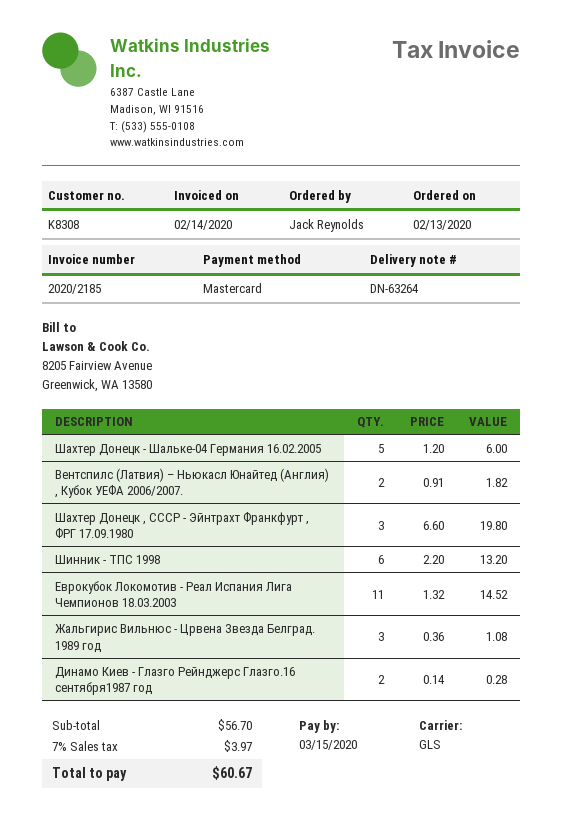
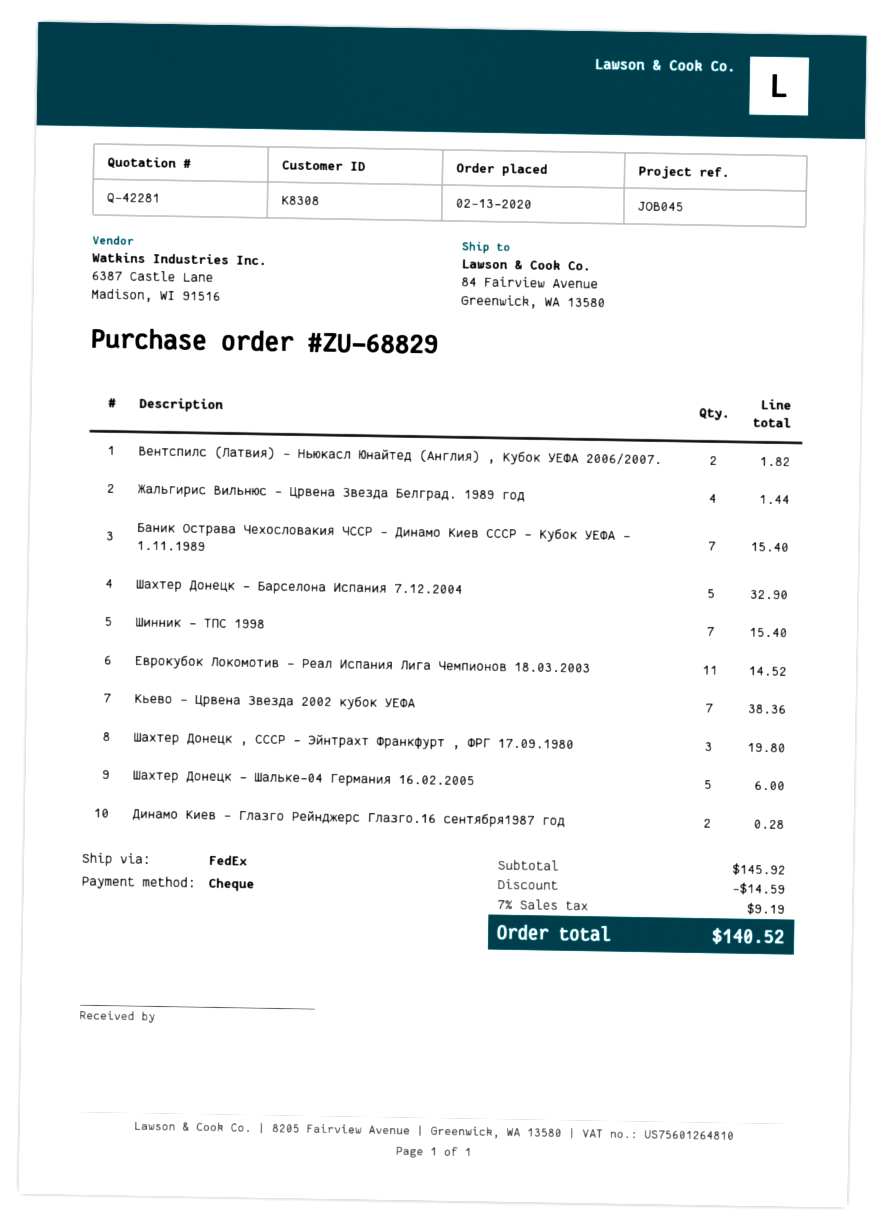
payment method: Mastercard -> cheque
shipping method: GLS -> FedEx
Шинник - ТПС 1998: 6 for 13.20 -> 7 for 15.40
Жальгирис Вильнюс - Црвена Звезда Белград. 1989 год: 3 for 1.08 -> 4 for 1.44
Баник Острава Чехословакия ЧССР - Динамо Киев СССР - Кубок УЕФА - 1.11.1989: none -> 7 for 15.40
Шахтер Донецк - Барселона Испания 7.12.2004: none -> 5 for 32.90
Кьево - Црвена Звезда 2002 кубок УЕФА: none -> 7 for 38.36
subtotal: 56.70 -> 145.92
discount: none -> 14.59
tax: 7% = 3.97 -> 7% = 9.19
total: 60.67 -> 140.52

